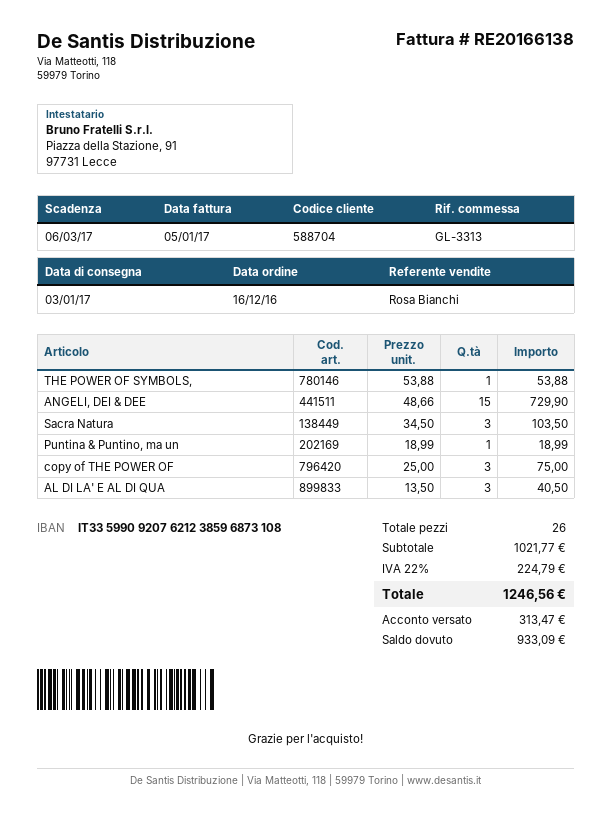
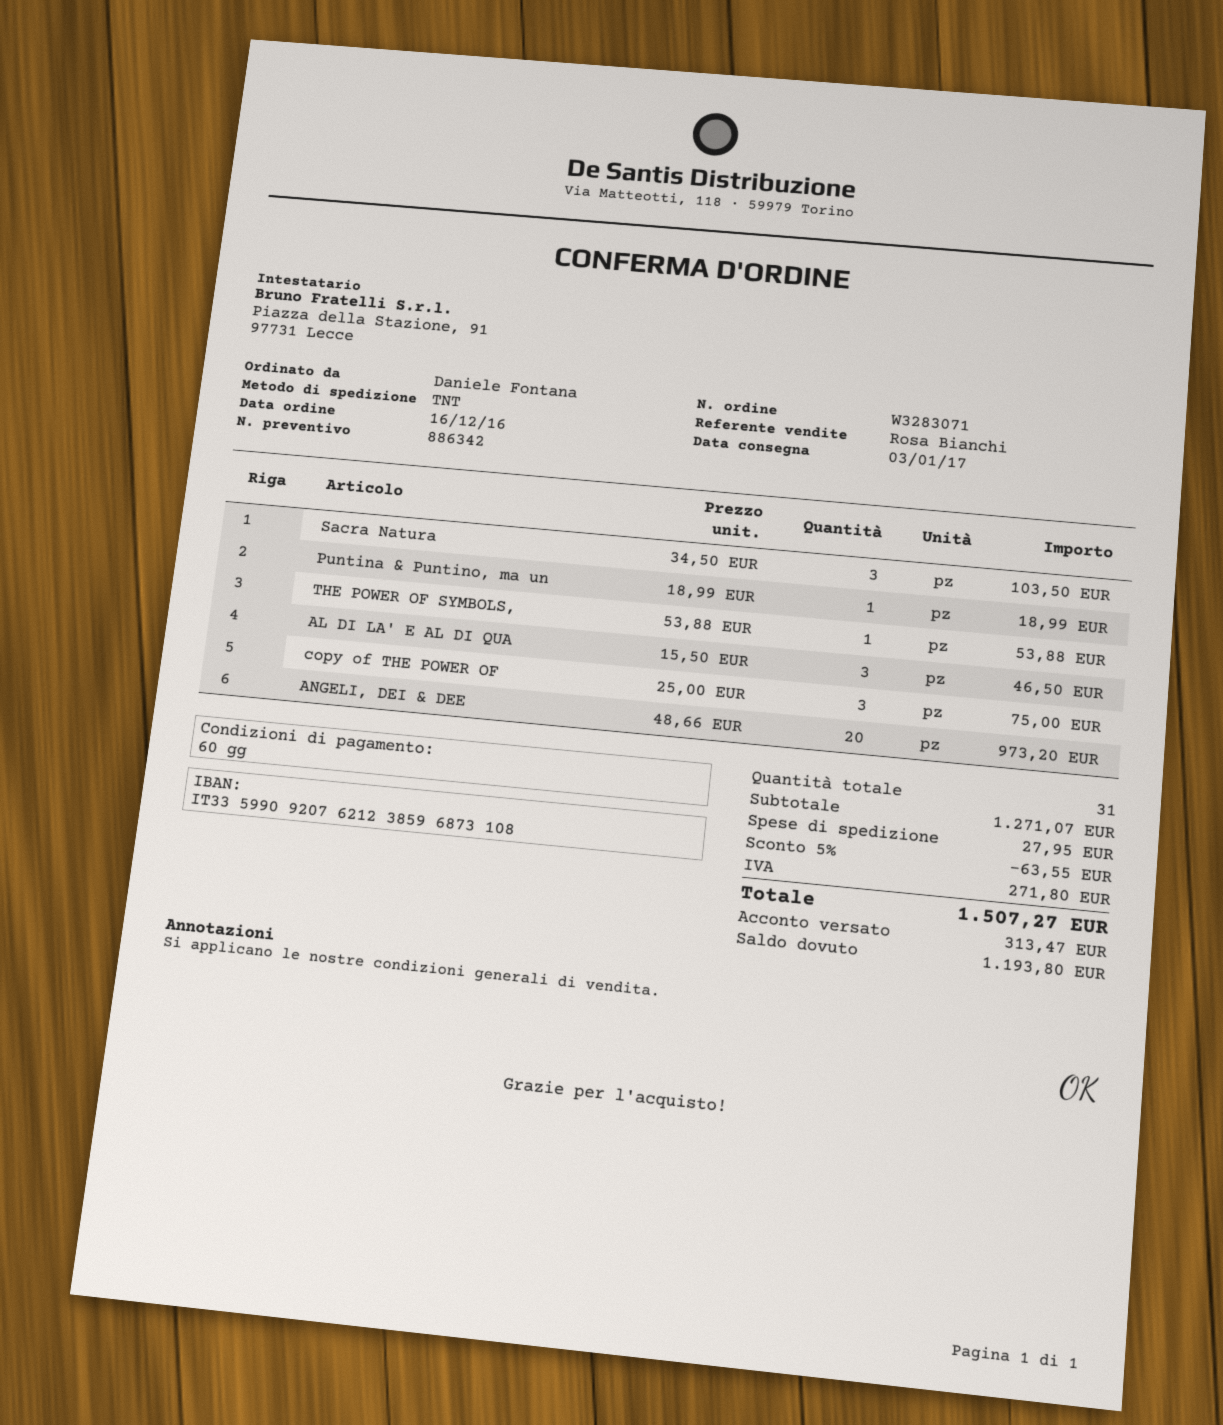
ANGELI, DEI & DEE: 15 x 48.66 = 729.90 -> 20 x 48.66 = 973.20
AL DI LA' E AL DI QUA: 3 x 13.50 = 40.50 -> 3 x 15.50 = 46.50
total quantity: 26 -> 31
subtotal: 1021.77 -> 1271.07
discount: none -> 5% = 63.55
shipping: none -> 27.95
tax: 224.79 -> 271.80
total: 1246.56 -> 1507.27
balance: 933.09 -> 1193.80

